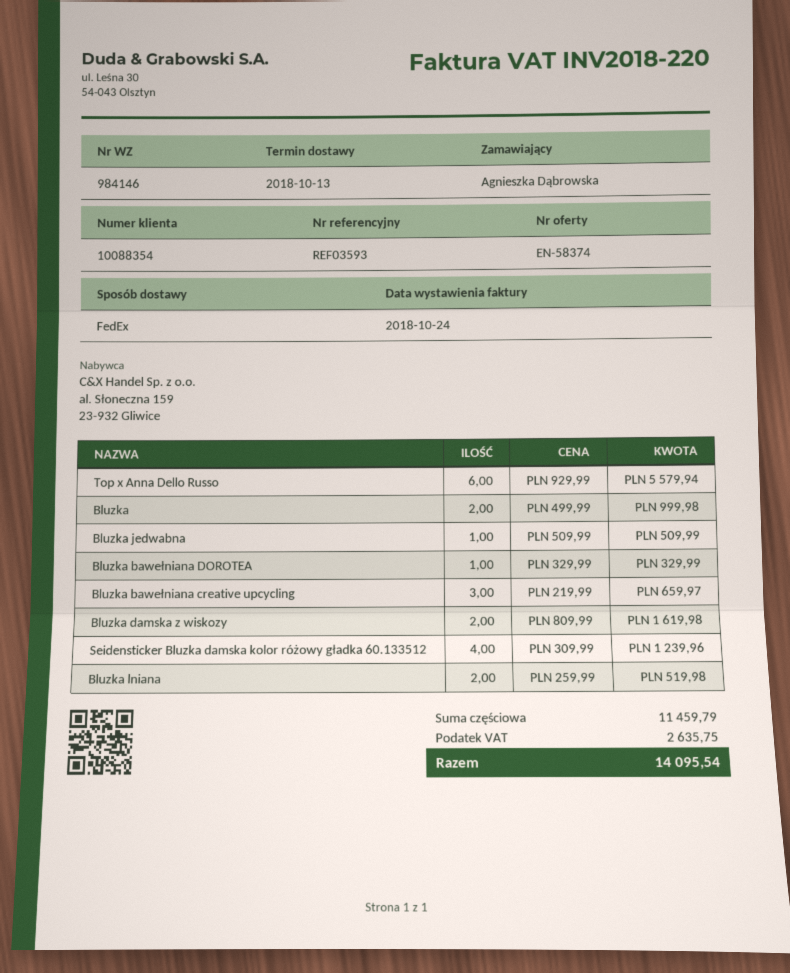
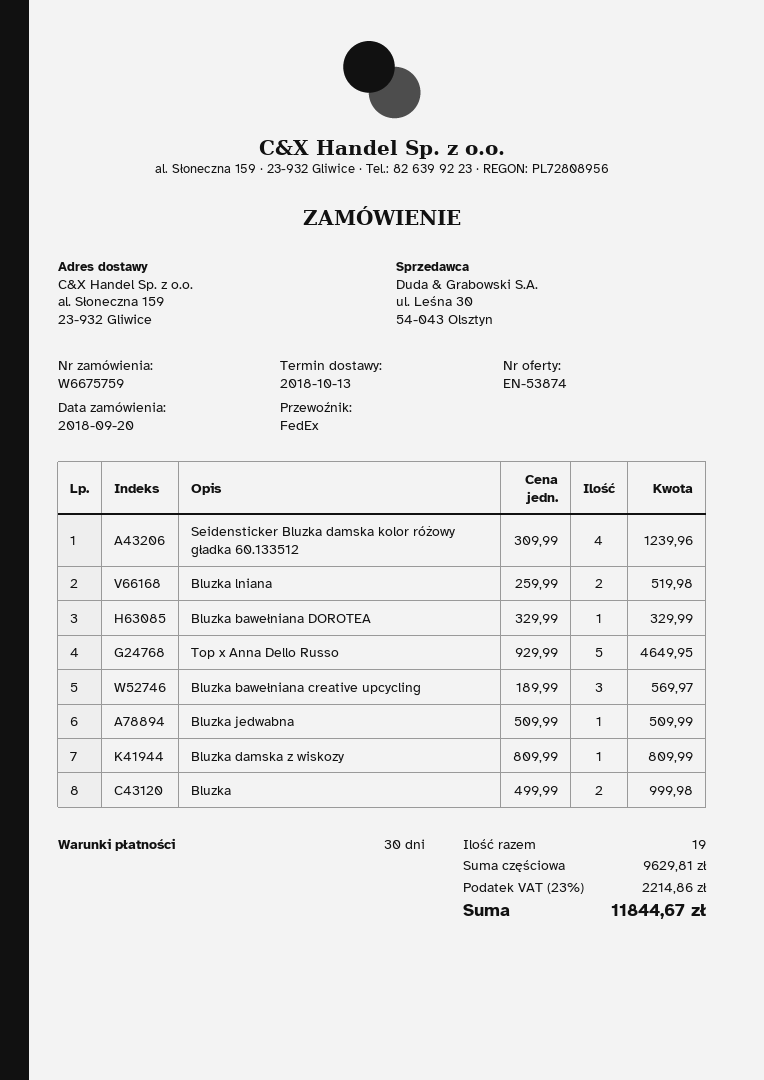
quote number: EN-58374 -> EN-53874
Top x Anna Dello Russo: 6 x 929.99 = 5579.94 -> 5 x 929.99 = 4649.95
Bluzka bawełniana creative upcycling: 3 x 219.99 = 659.97 -> 3 x 189.99 = 569.97
Bluzka damska z wiskozy: 2 x 809.99 = 1619.98 -> 1 x 809.99 = 809.99
subtotal: 11459.79 -> 9629.81
tax: 2635.75 -> 2214.86
total: 14095.54 -> 11844.67

